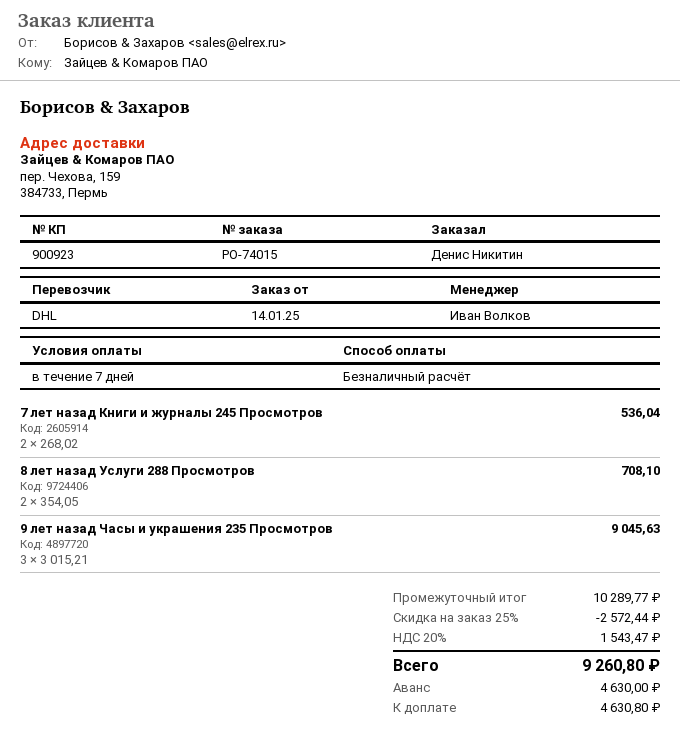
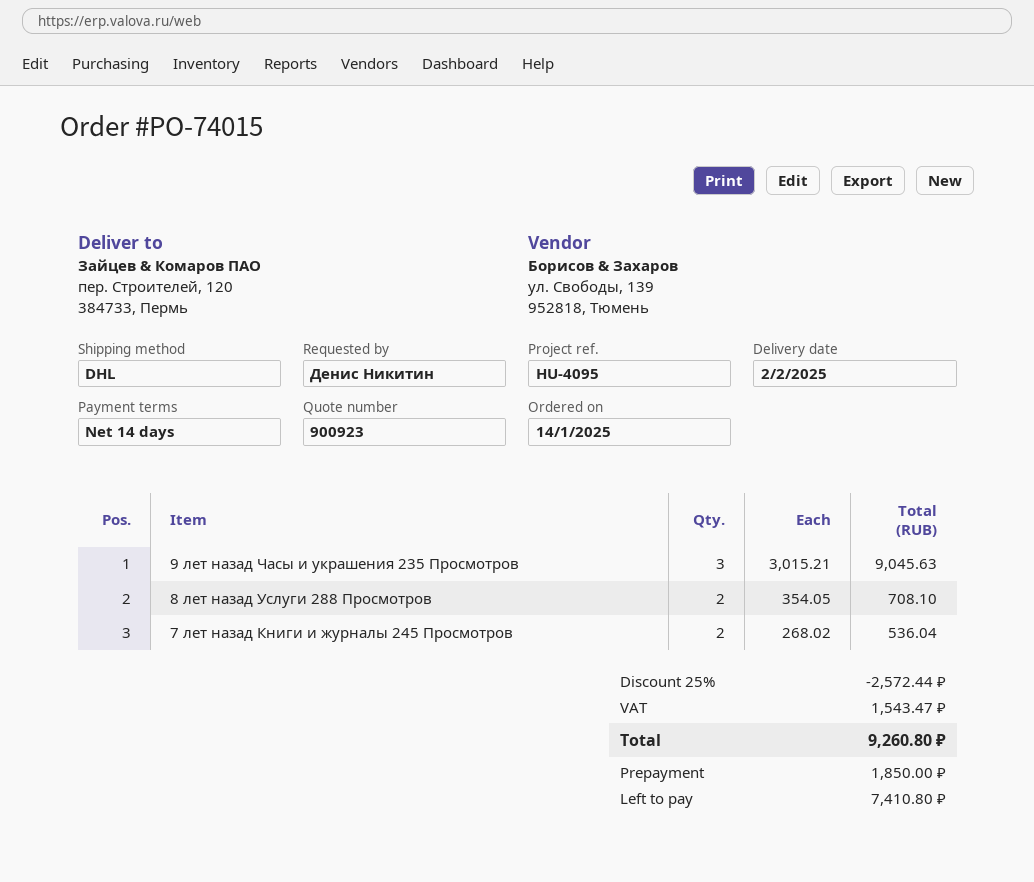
payment terms: 7 days -> 14 days
ship to: пер. Чехова, 159, 384733, Пермь -> пер. Строителей, 120, 384733, Пермь
deposit: 4630.00 -> 1850.00
balance: 4630.80 -> 7410.80

